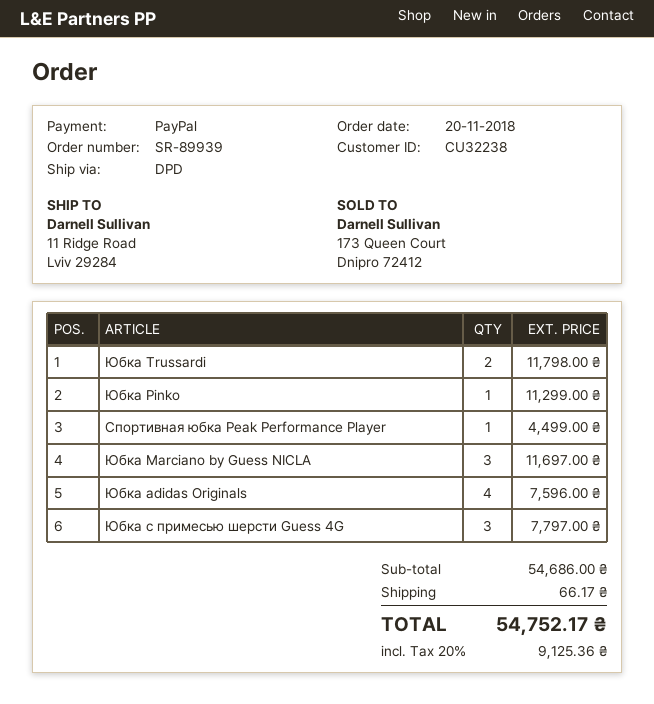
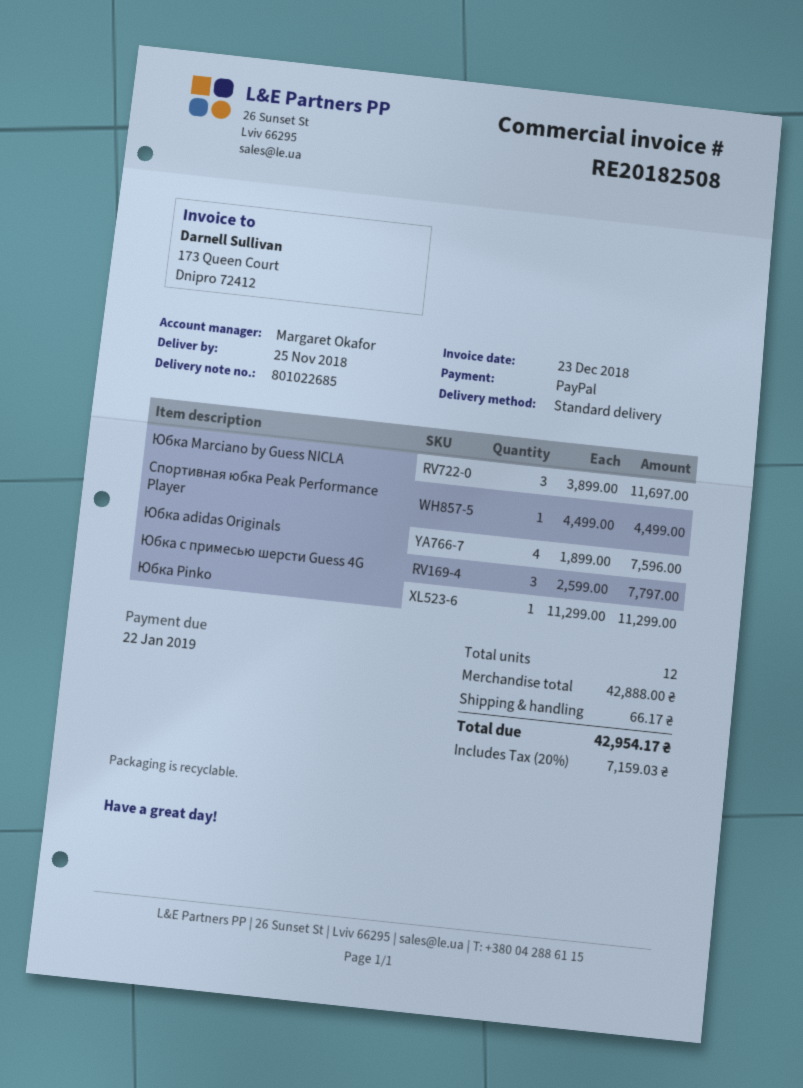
shipping method: DPD -> standard
Юбка Trussardi: 2 for 11798.00 -> none
subtotal: 54686.00 -> 42888.00
tax: 20% = 9125.36 -> 20% = 7159.03
total: 54752.17 -> 42954.17

